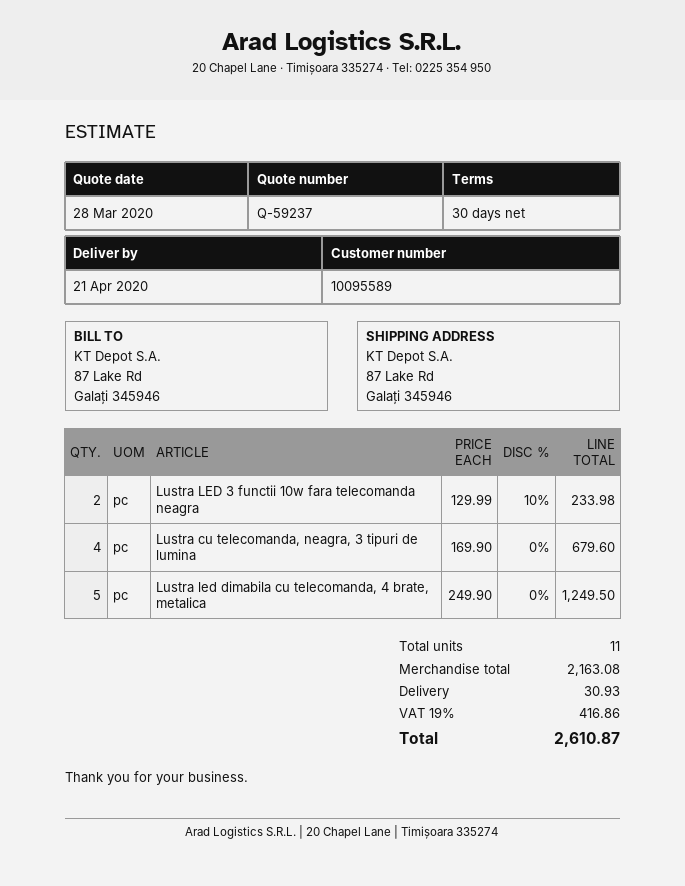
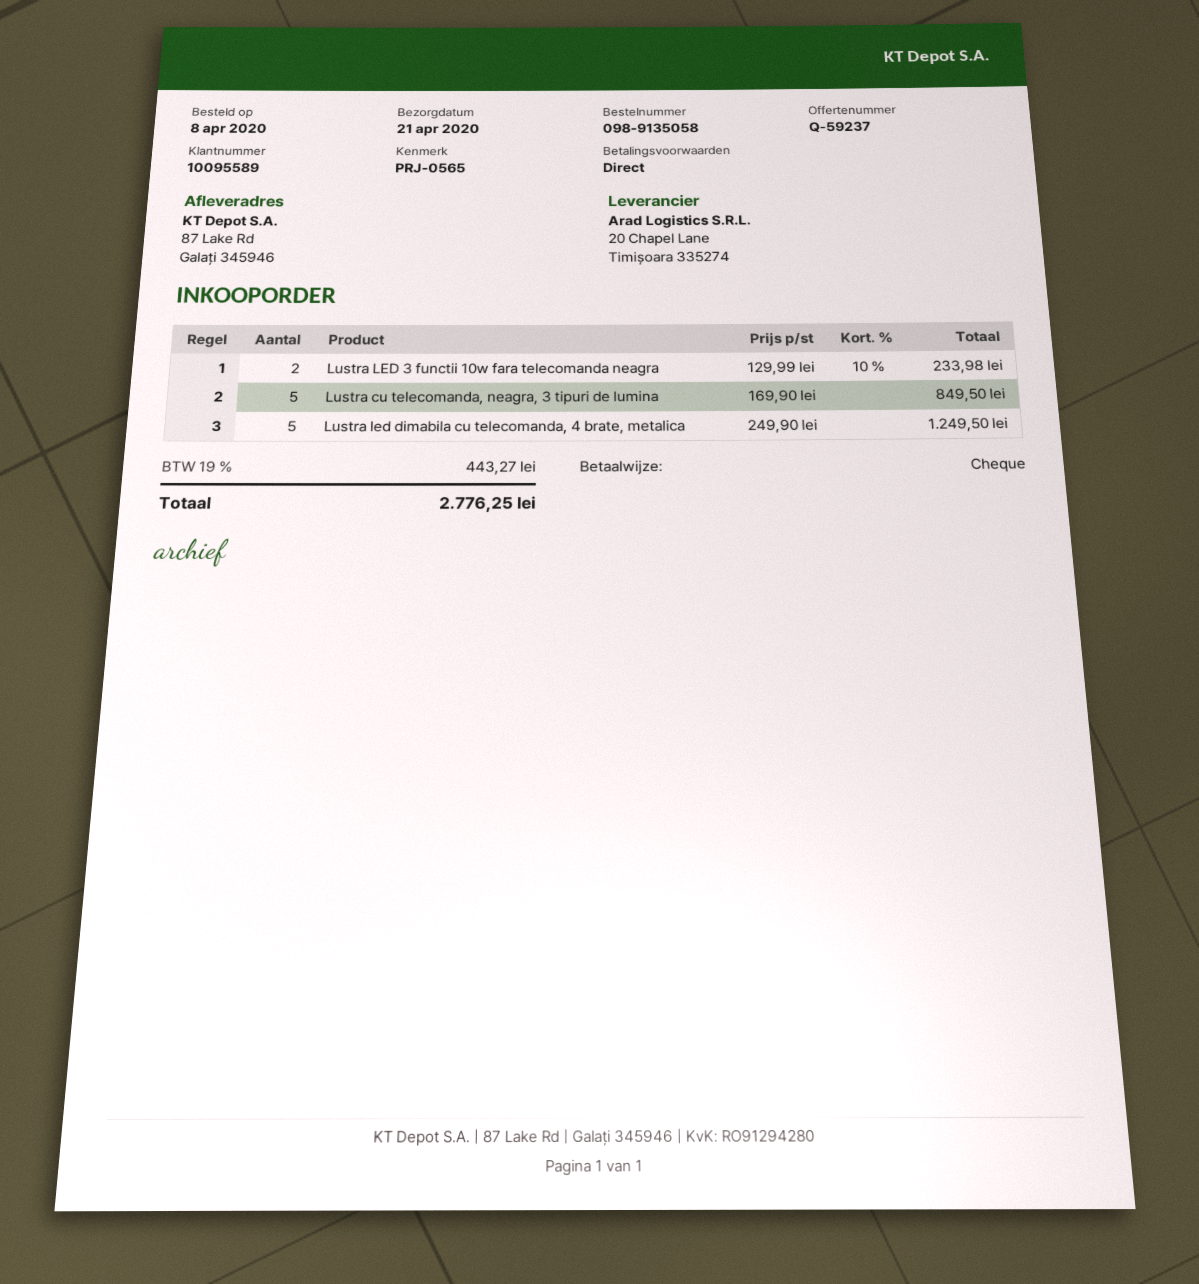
payment terms: 30 days -> on receipt
Lustra cu telecomanda, neagra, 3 tipuri de lumina: 4 x 169.90 = 679.60 -> 5 x 169.90 = 849.50
shipping: 30.93 -> none
tax: 19% = 416.86 -> 19% = 443.27
total: 2610.87 -> 2776.25

